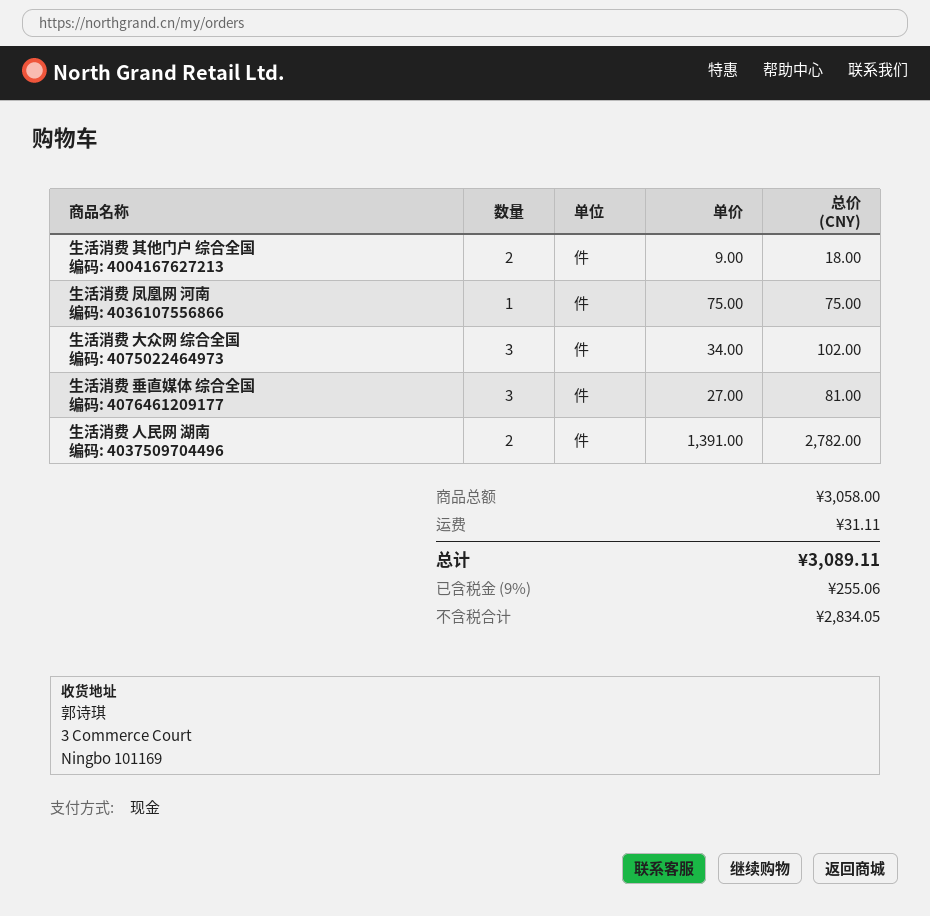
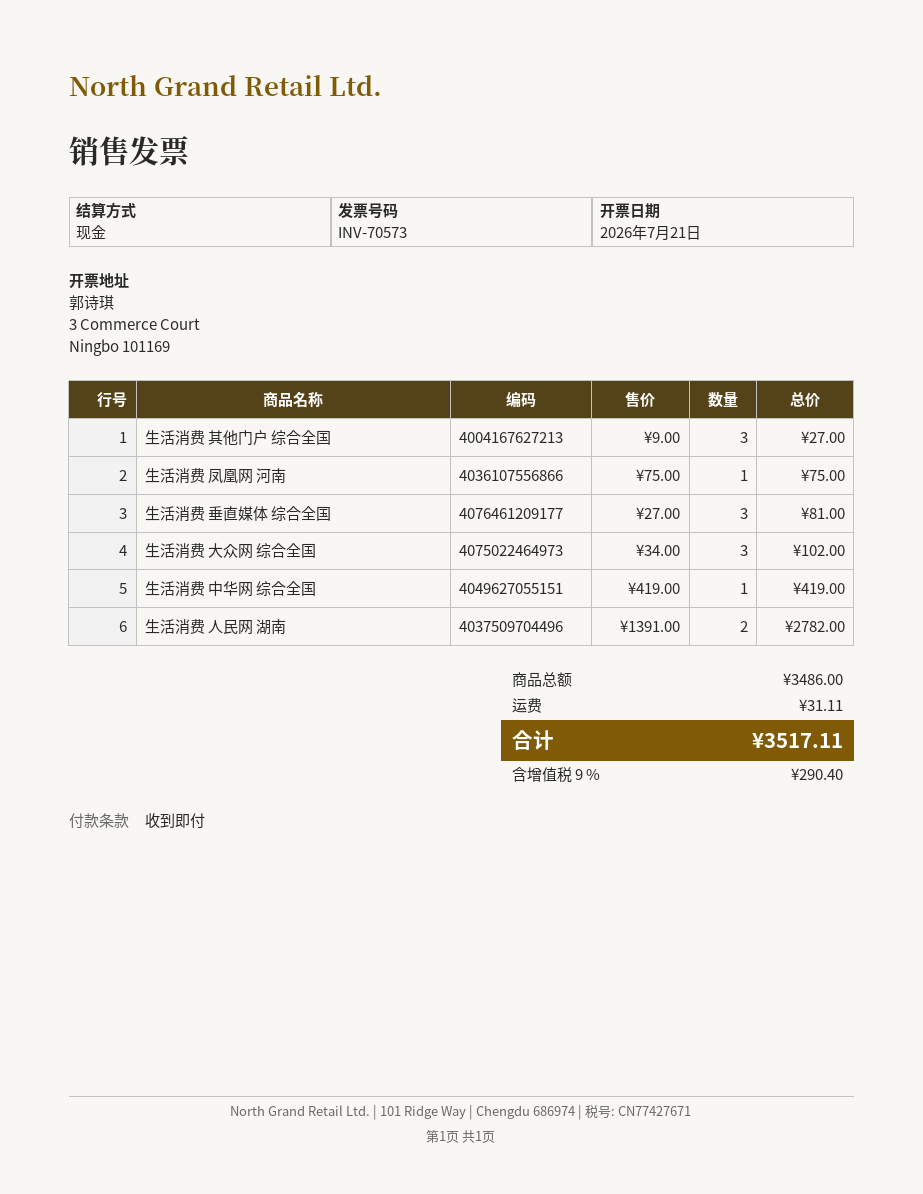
生活消费 其他门户 综合全国: 2 x 9.00 = 18.00 -> 3 x 9.00 = 27.00
生活消费 中华网 综合全国: none -> 1 x 419.00 = 419.00
subtotal: 3058.00 -> 3486.00
tax: 9% = 255.06 -> 9% = 290.40
total: 3089.11 -> 3517.11

